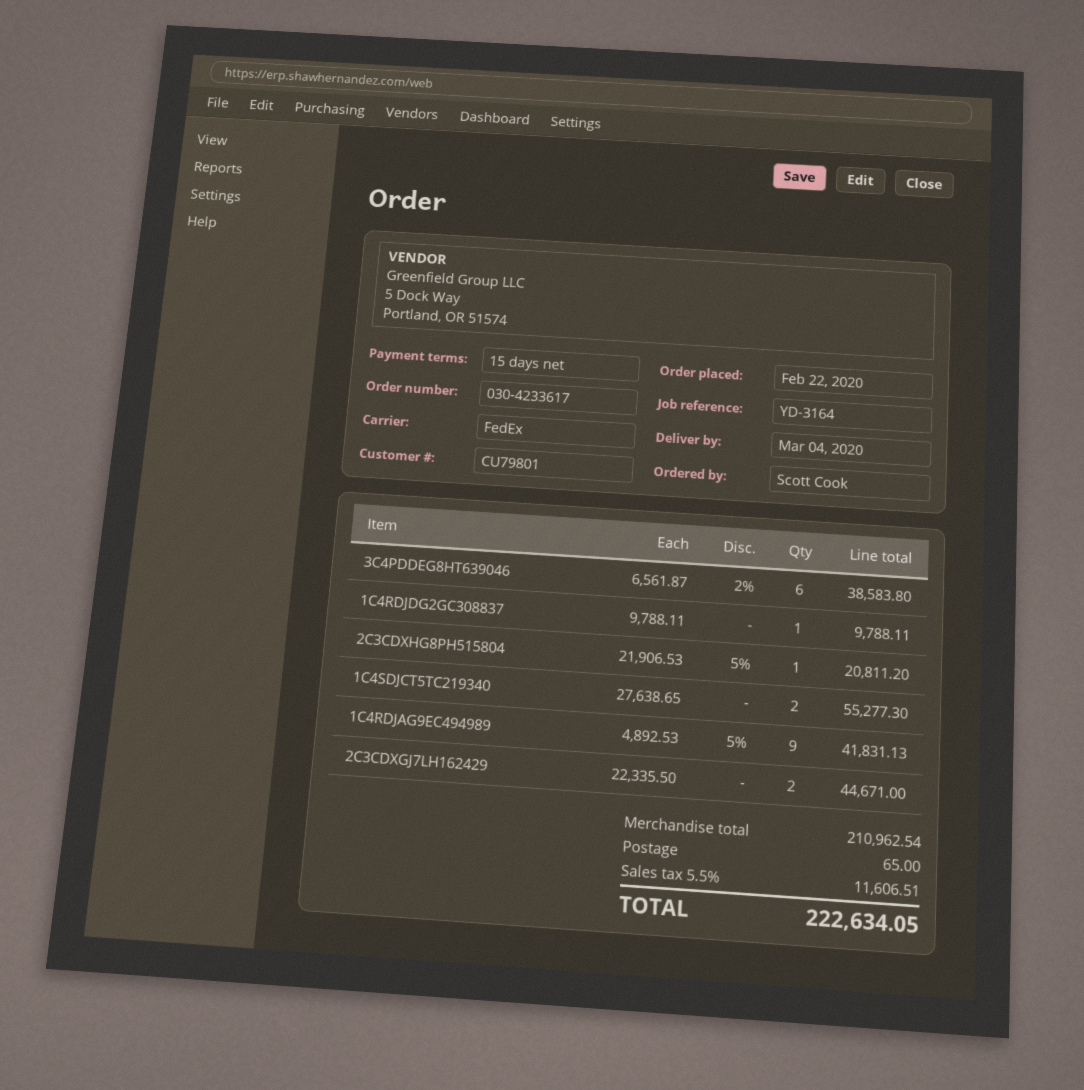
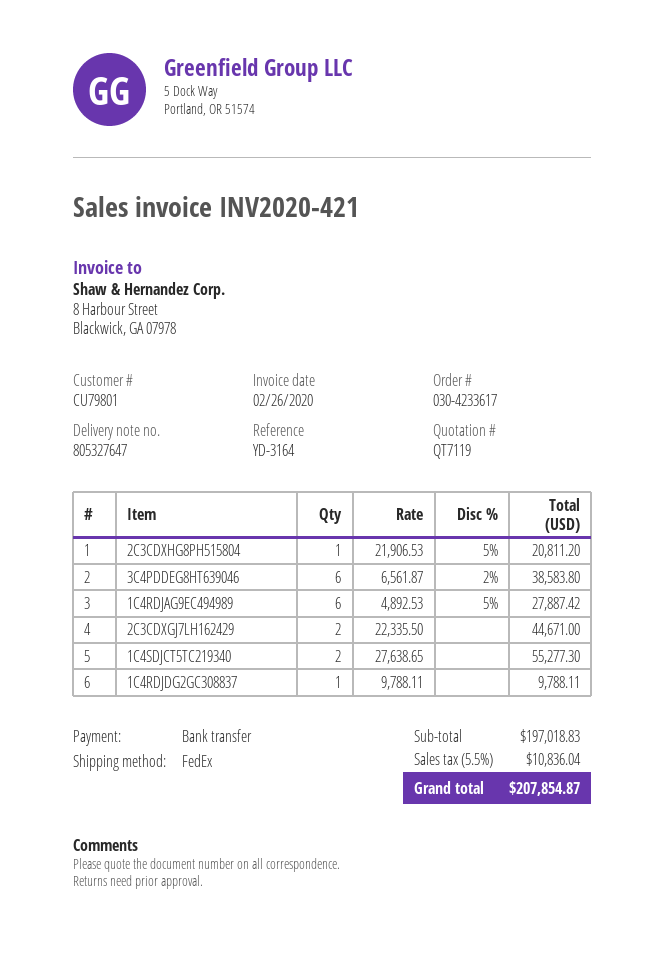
1C4RDJAG9EC494989: 9 x 4892.53 - 5% = 41831.13 -> 6 x 4892.53 - 5% = 27887.42
subtotal: 210962.54 -> 197018.83
shipping: 65.00 -> none
tax: 5.5% = 11606.51 -> 5.5% = 10836.04
total: 222634.05 -> 207854.87

